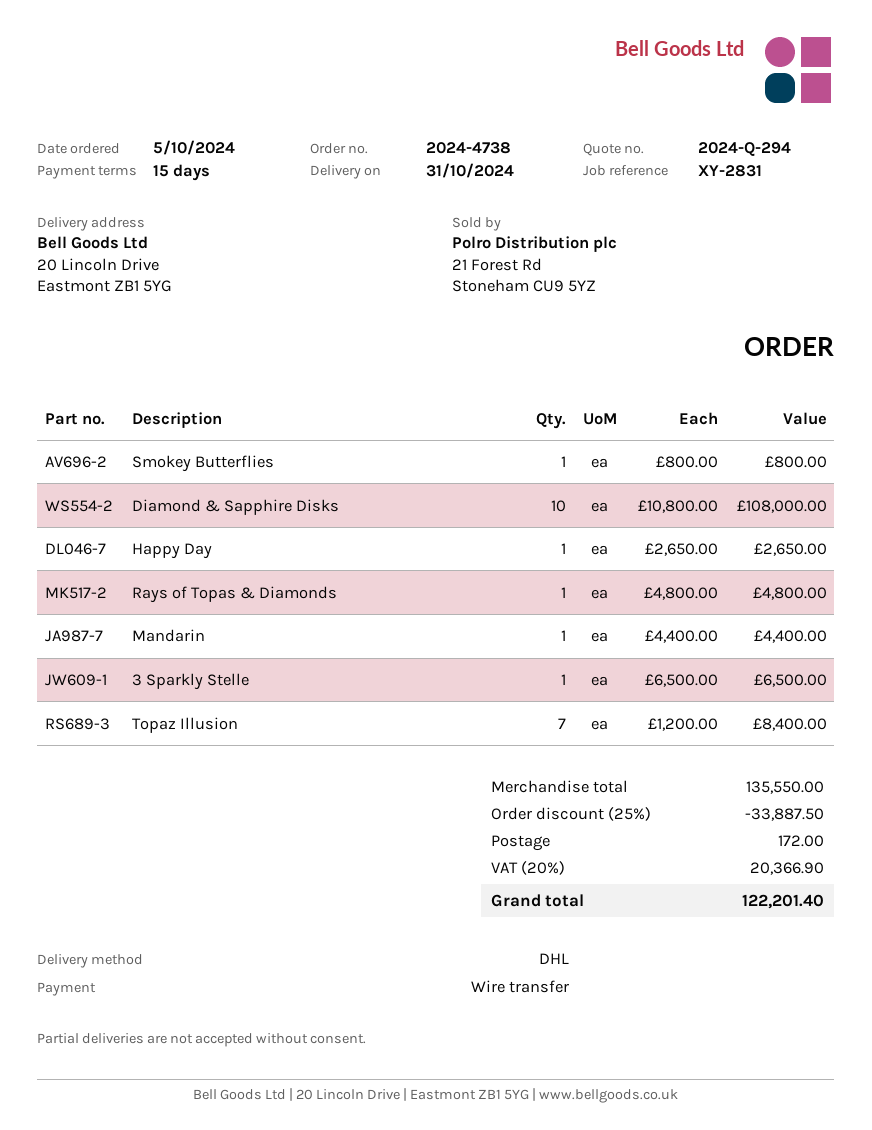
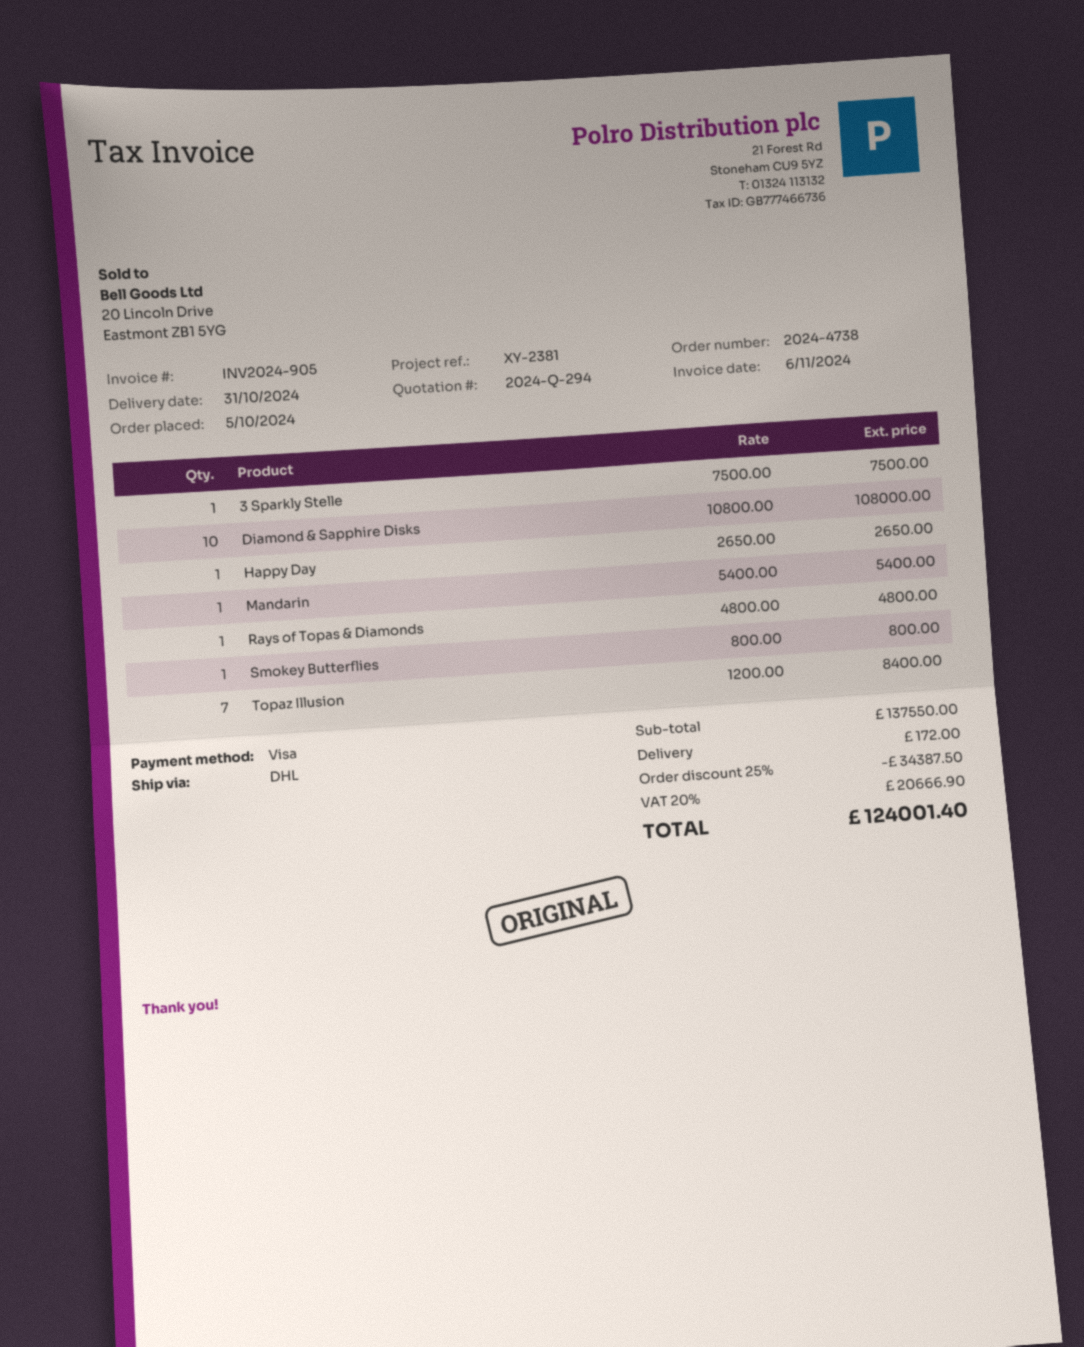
reference: XY-2831 -> XY-2381
payment method: bank transfer -> Visa
Mandarin: 1 x 4400.00 = 4400.00 -> 1 x 5400.00 = 5400.00
3 Sparkly Stelle: 1 x 6500.00 = 6500.00 -> 1 x 7500.00 = 7500.00
subtotal: 135550.00 -> 137550.00
discount: 25% = 33887.50 -> 25% = 34387.50
tax: 20% = 20366.90 -> 20% = 20666.90
total: 122201.40 -> 124001.40

